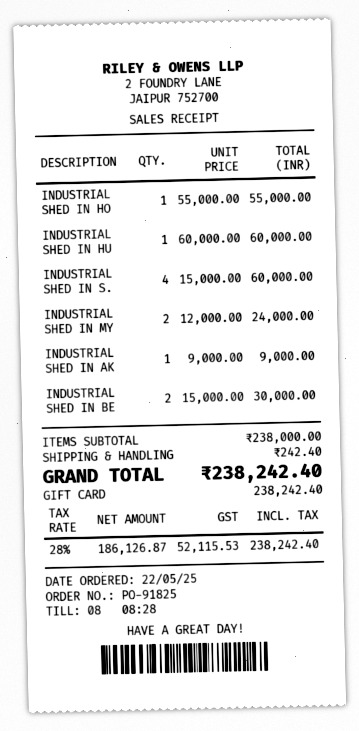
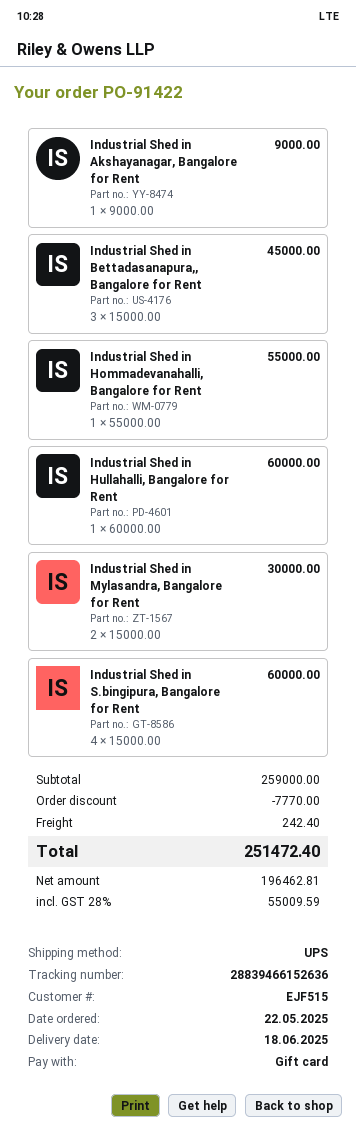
order number: PO-91825 -> PO-91422
INDUSTRIAL SHED IN MY: 2 x 12000.00 = 24000.00 -> 2 x 15000.00 = 30000.00
INDUSTRIAL SHED IN BE: 2 x 15000.00 = 30000.00 -> 3 x 15000.00 = 45000.00
subtotal: 238000.00 -> 259000.00
discount: none -> 7770.00
net: 186126.87 -> 196462.81
tax: 28% = 52115.53 -> 28% = 55009.59
total: 238242.40 -> 251472.40

